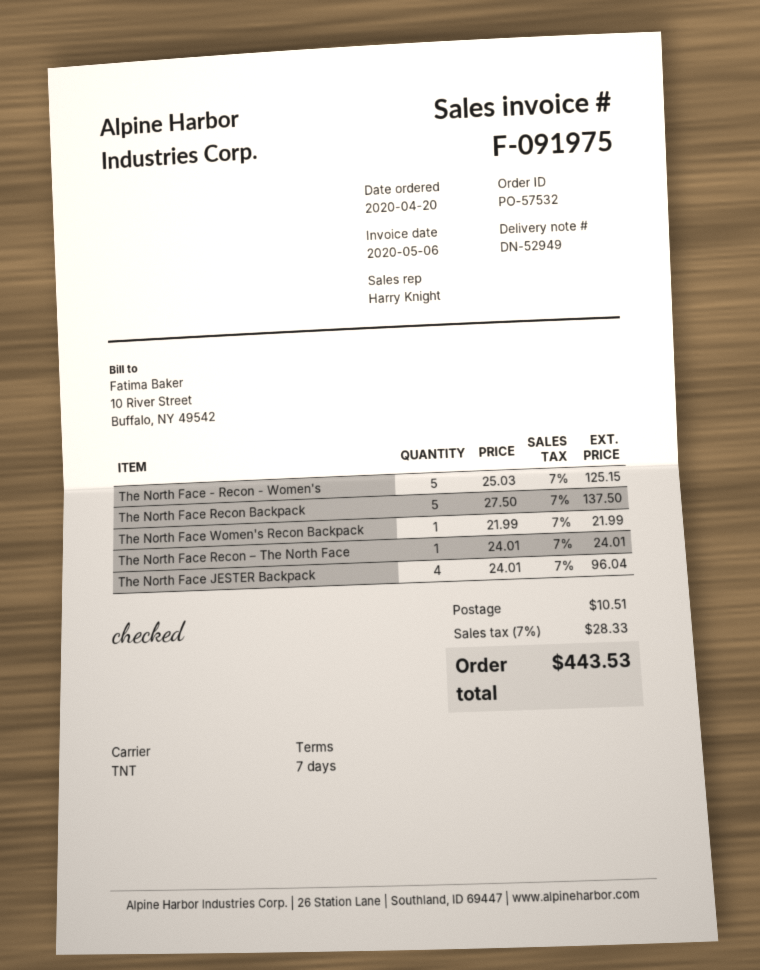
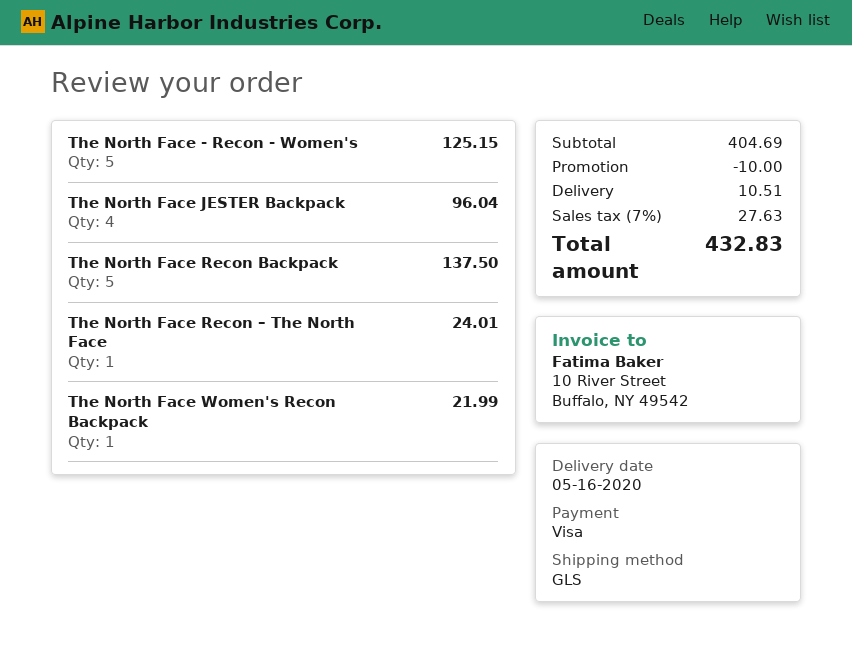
shipping method: TNT -> GLS
discount: none -> 10.00
tax: 7% = 28.33 -> 7% = 27.63
total: 443.53 -> 432.83

